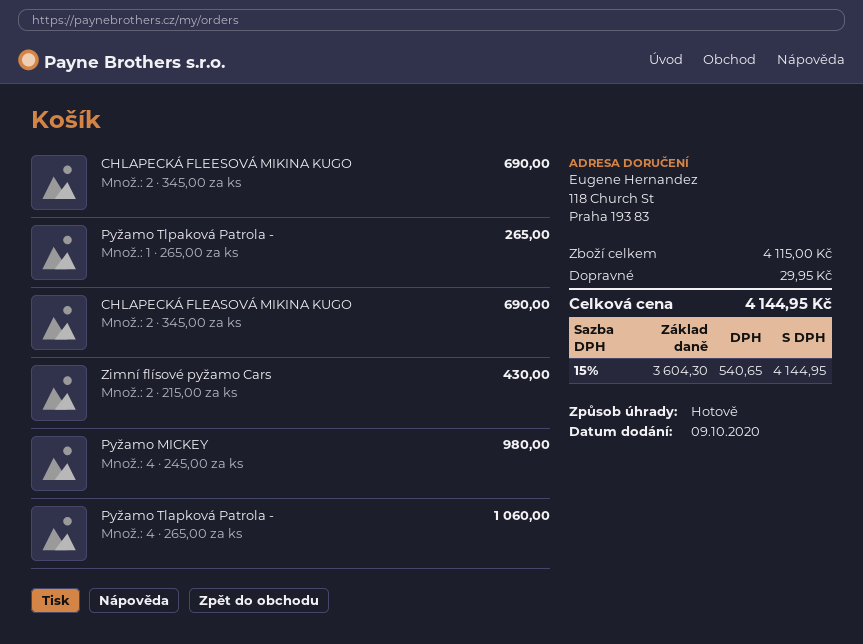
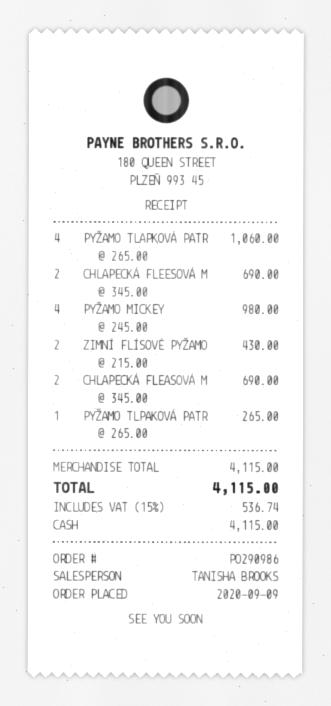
shipping: 29.95 -> none
tax: 15% = 540.65 -> 15% = 536.74
total: 4144.95 -> 4115.00

